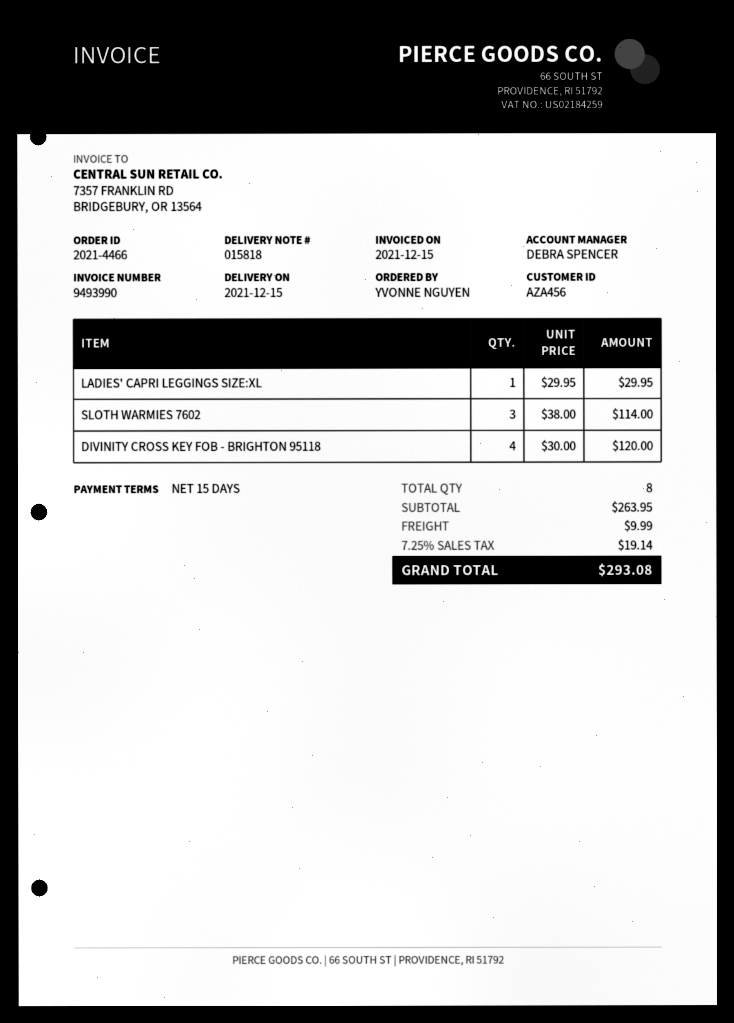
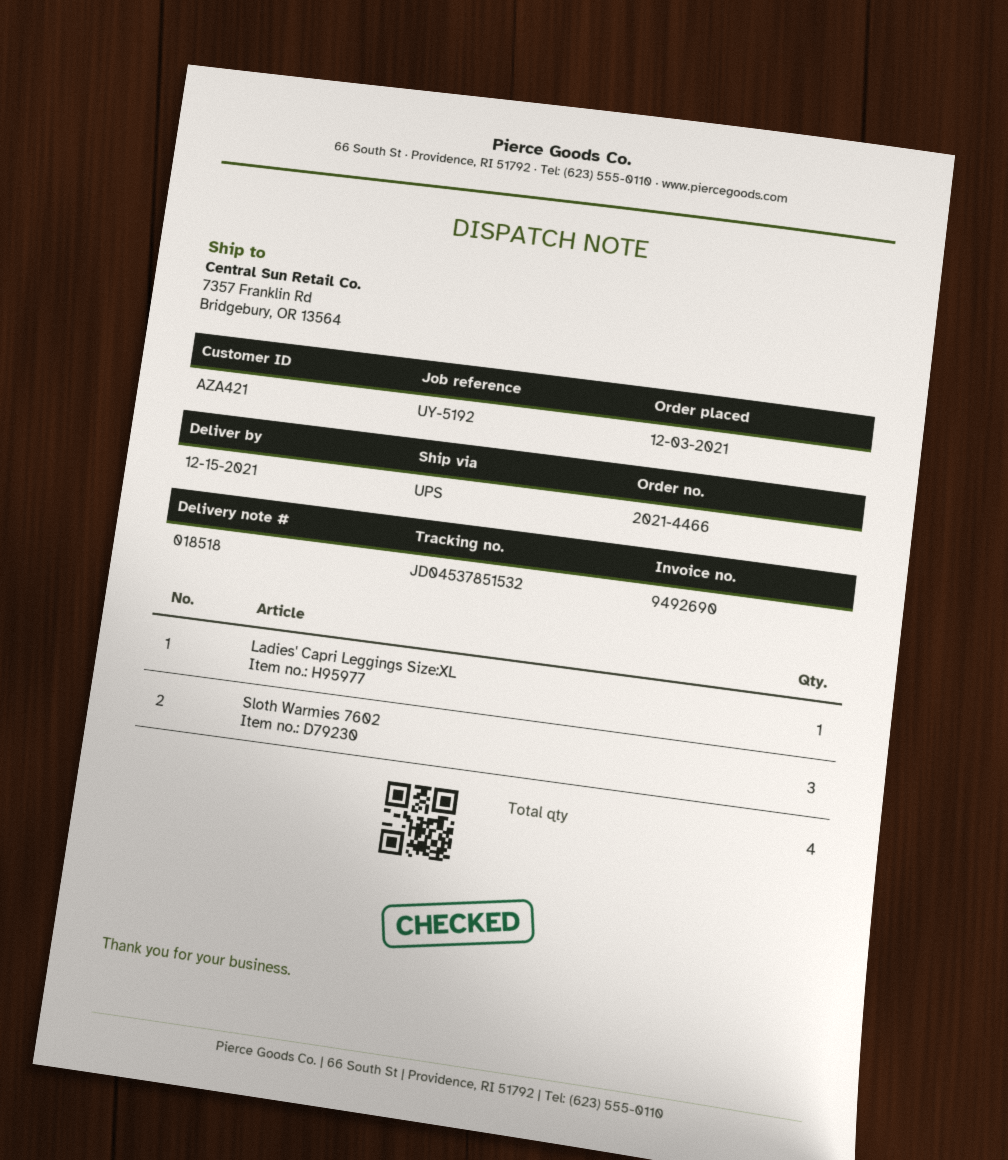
delivery note number: 015818 -> 018518
invoice number: 9493990 -> 9492690
customer number: AZA456 -> AZA421
DIVINITY CROSS KEY FOB - BRIGHTON 95118: 4 -> none
total quantity: 8 -> 4

